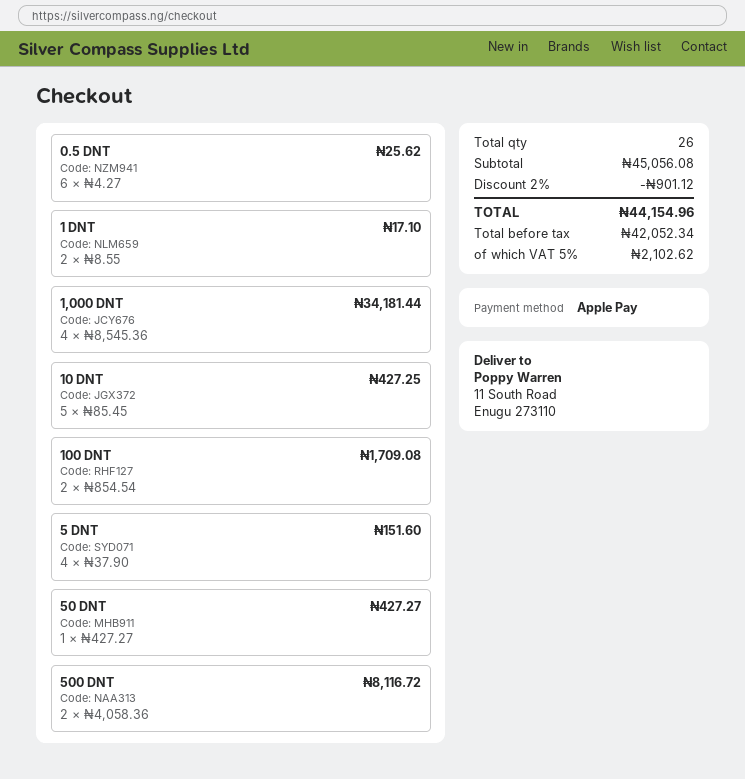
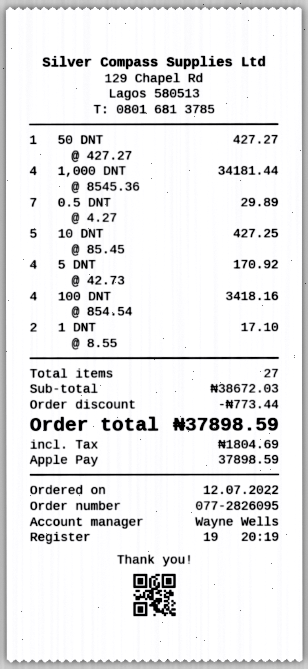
0.5 DNT: 6 x 4.27 = 25.62 -> 7 x 4.27 = 29.89
100 DNT: 2 x 854.54 = 1709.08 -> 4 x 854.54 = 3418.16
5 DNT: 4 x 37.90 = 151.60 -> 4 x 42.73 = 170.92
500 DNT: 2 x 4058.36 = 8116.72 -> none
total quantity: 26 -> 27
subtotal: 45056.08 -> 38672.03
discount: 901.12 -> 773.44
tax: 2102.62 -> 1804.69
total: 44154.96 -> 37898.59

